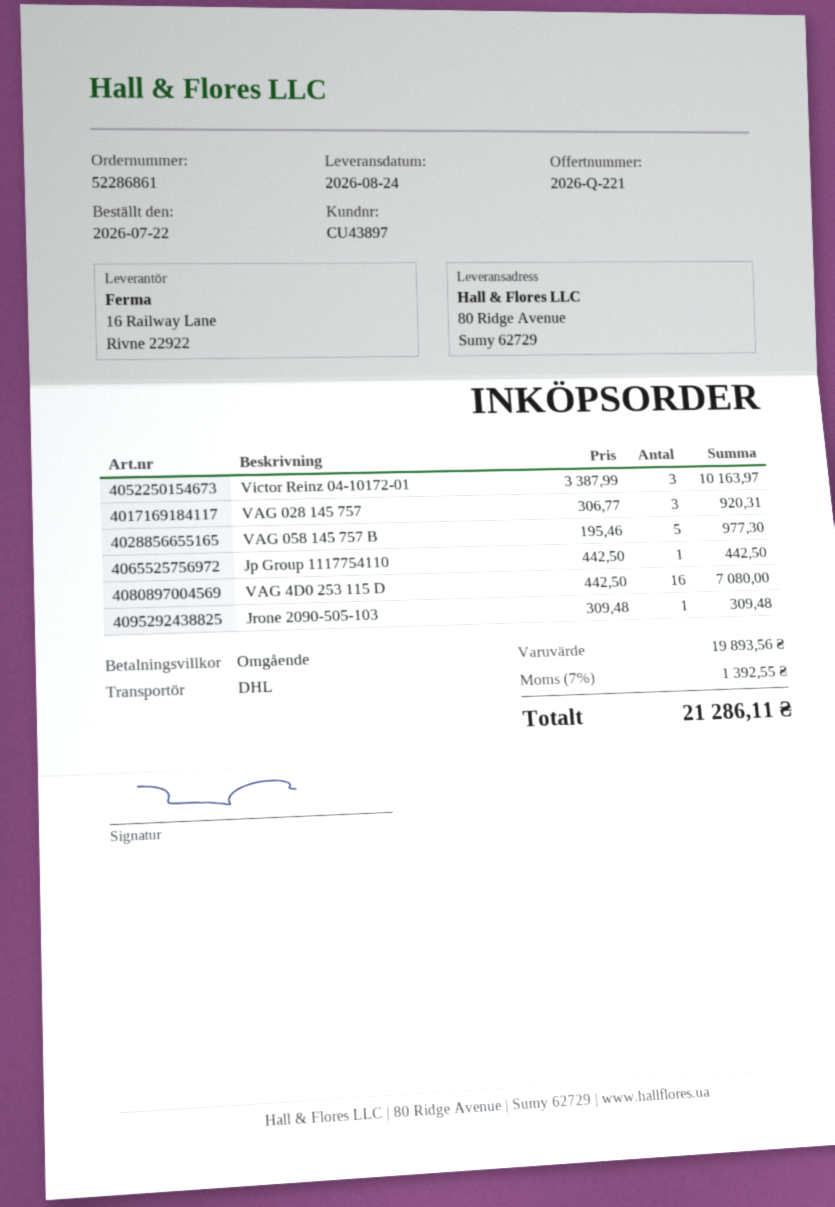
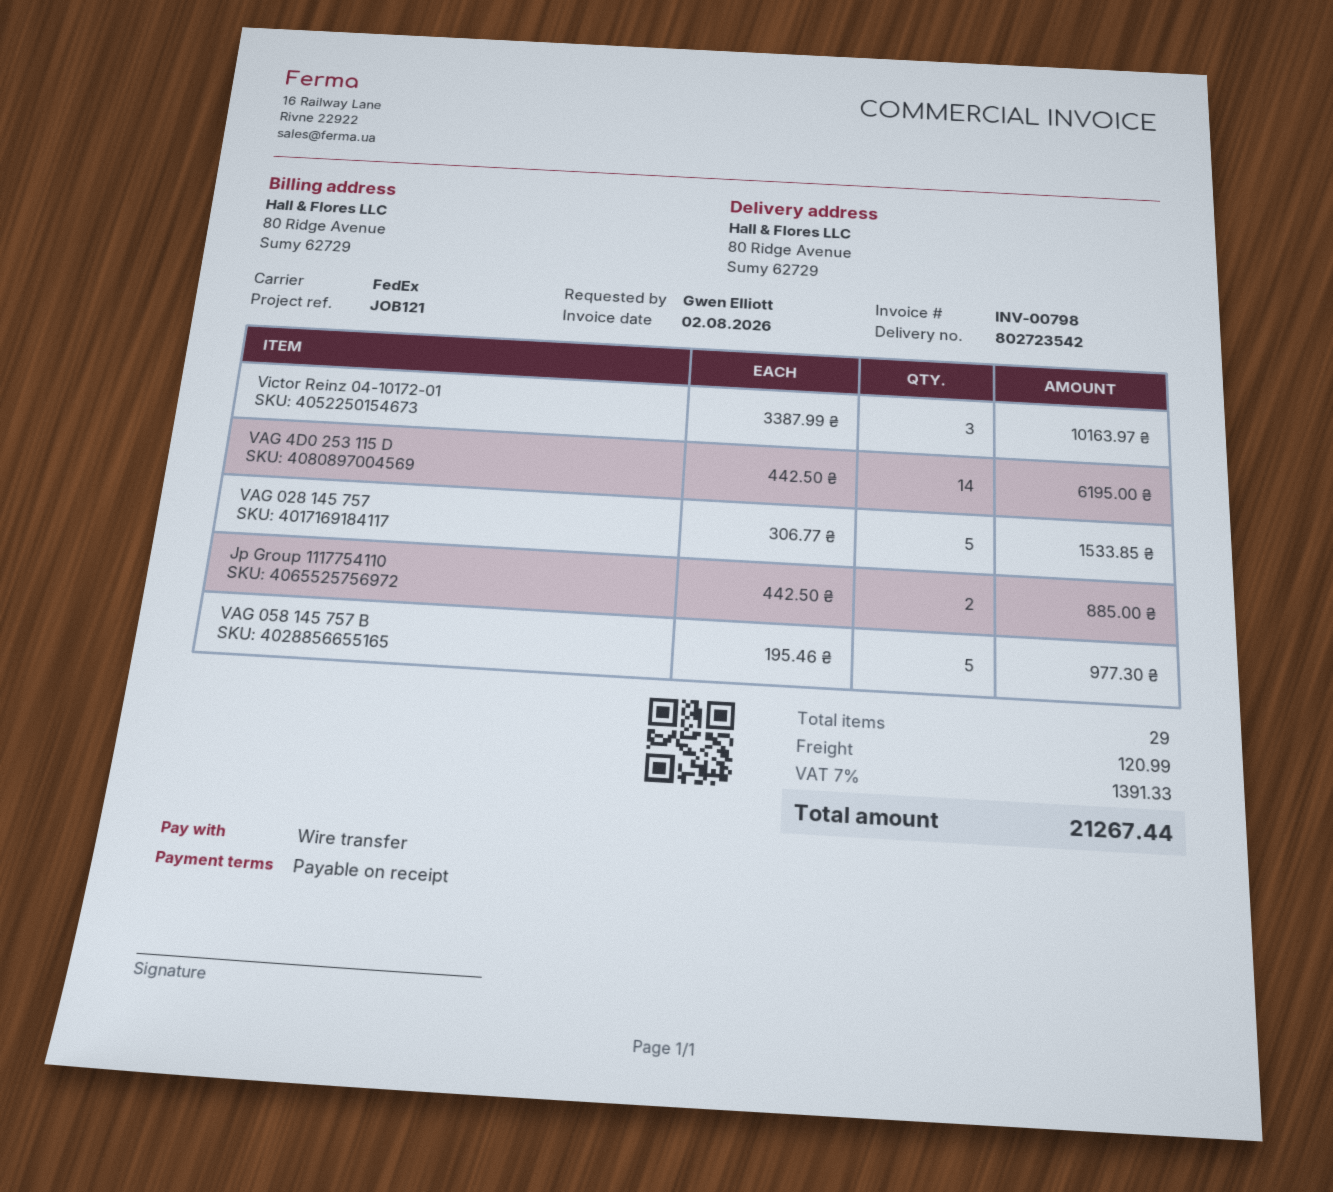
shipping method: DHL -> FedEx
VAG 028 145 757: 3 x 306.77 = 920.31 -> 5 x 306.77 = 1533.85
Jp Group 1117754110: 1 x 442.50 = 442.50 -> 2 x 442.50 = 885.00
VAG 4D0 253 115 D: 16 x 442.50 = 7080.00 -> 14 x 442.50 = 6195.00
Jrone 2090-505-103: 1 x 309.48 = 309.48 -> none
shipping: none -> 120.99
tax: 7% = 1392.55 -> 7% = 1391.33
total: 21286.11 -> 21267.44

